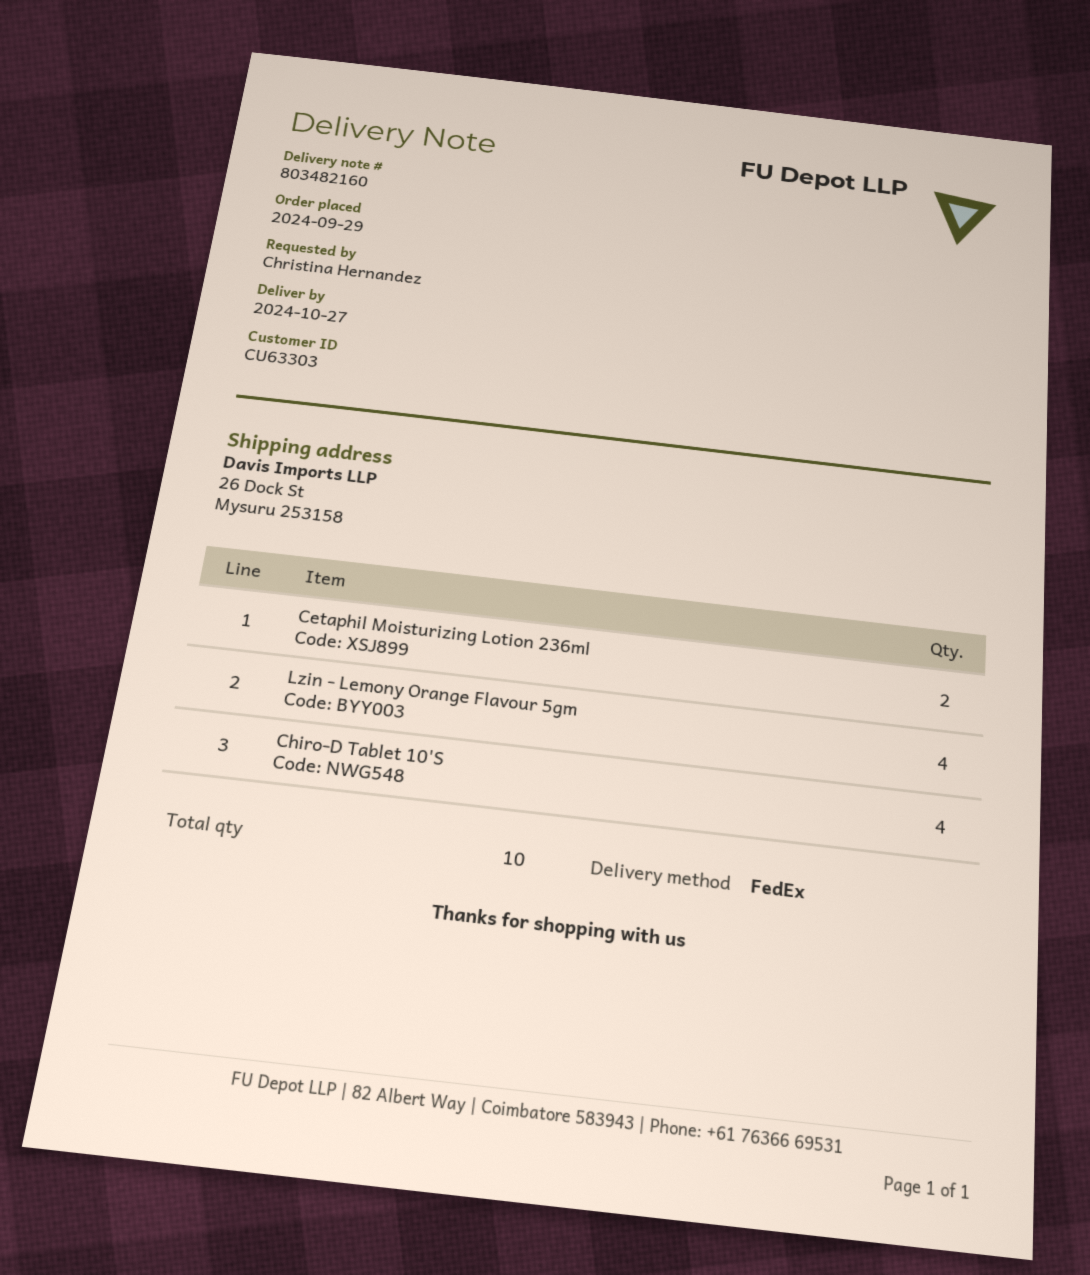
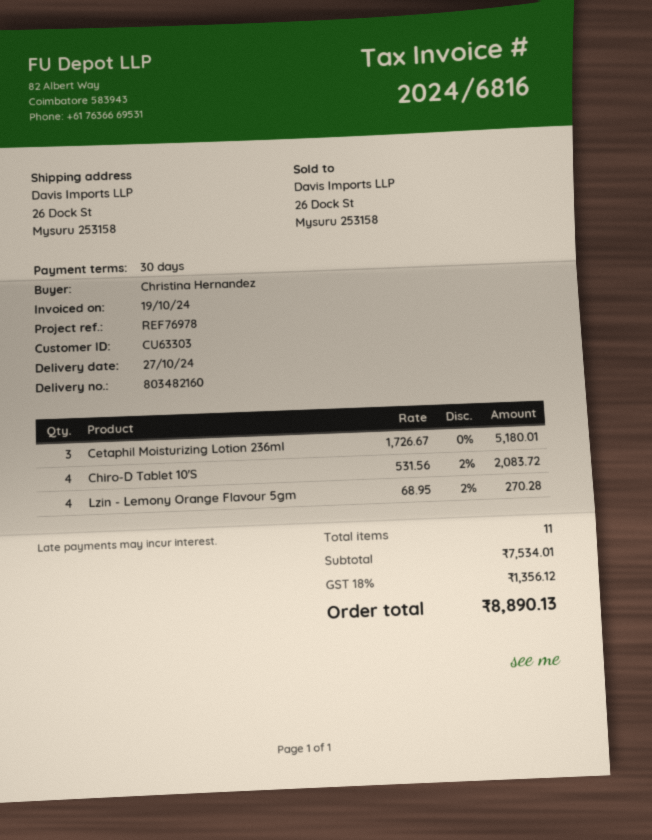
Cetaphil Moisturizing Lotion 236ml: 2 -> 3
total quantity: 10 -> 11

